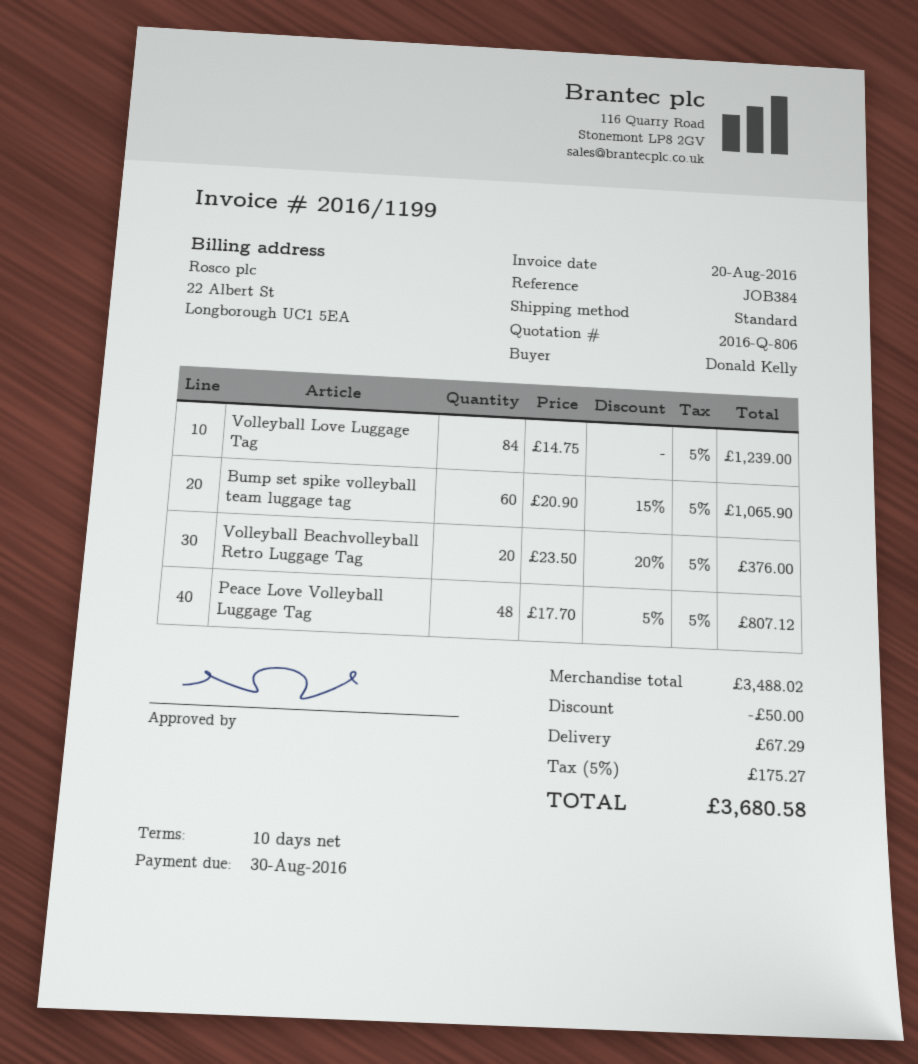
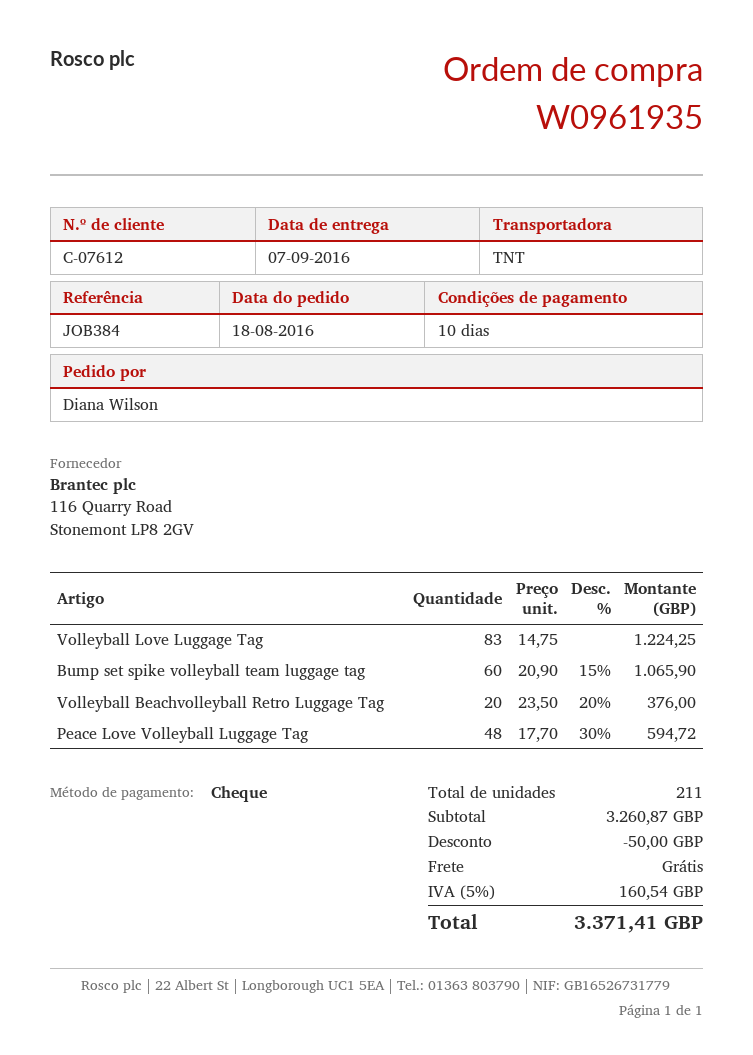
ordered by: Donald Kelly -> Diana Wilson
shipping method: standard -> TNT
Volleyball Love Luggage Tag: 84 x 14.75 = 1239.00 -> 83 x 14.75 = 1224.25
Peace Love Volleyball Luggage Tag: 48 x 17.70 - 5% = 807.12 -> 48 x 17.70 - 30% = 594.72
subtotal: 3488.02 -> 3260.87
shipping: 67.29 -> 0.00
tax: 5% = 175.27 -> 5% = 160.54
total: 3680.58 -> 3371.41

